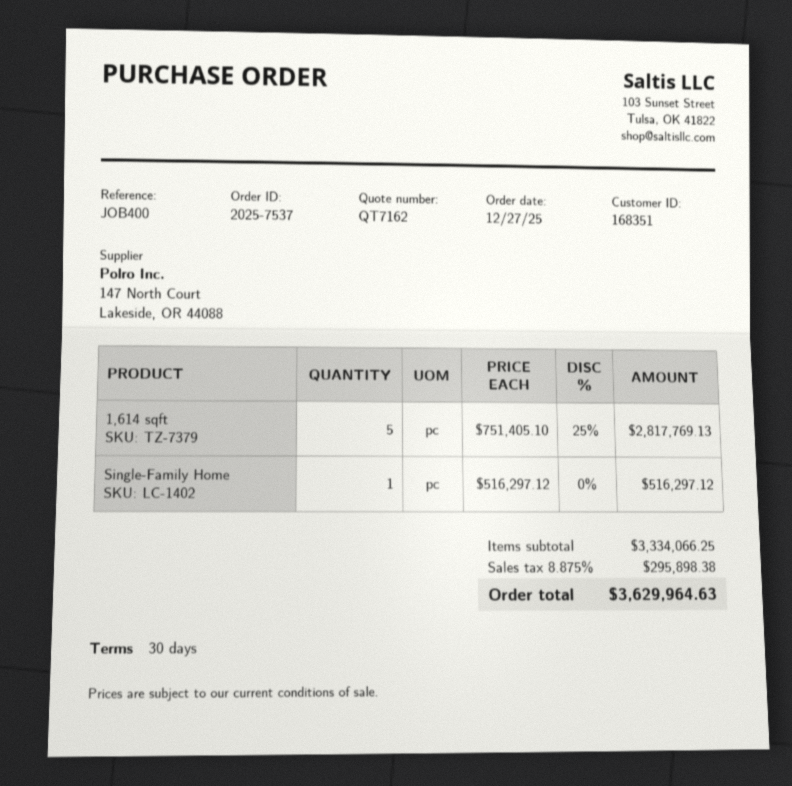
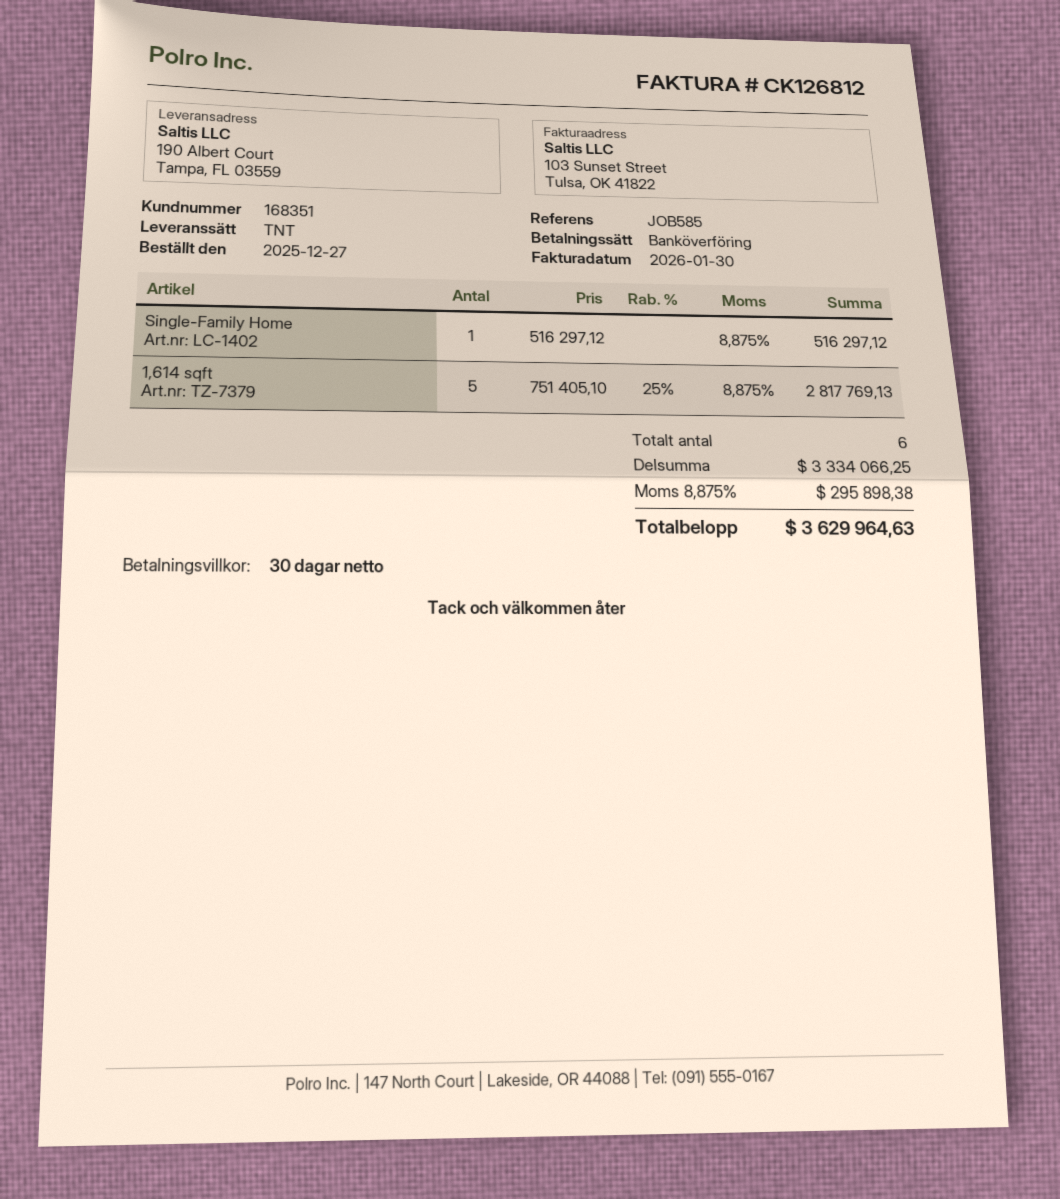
reference: JOB400 -> JOB585

